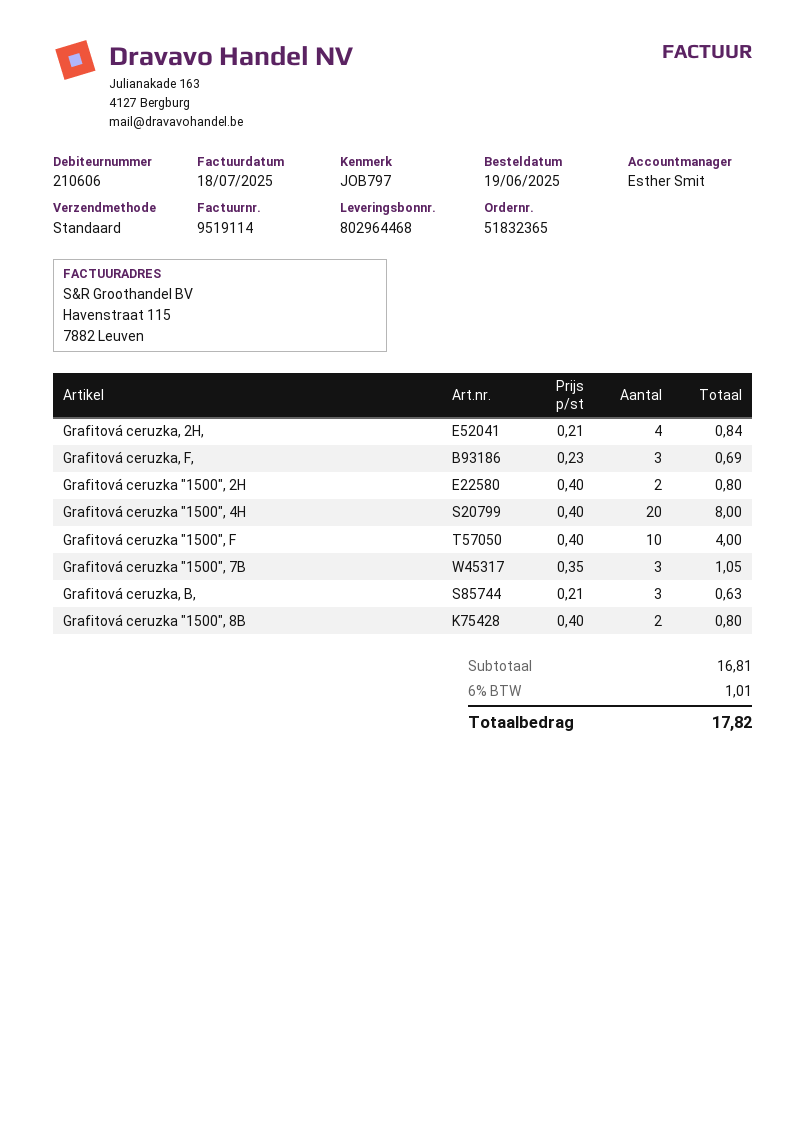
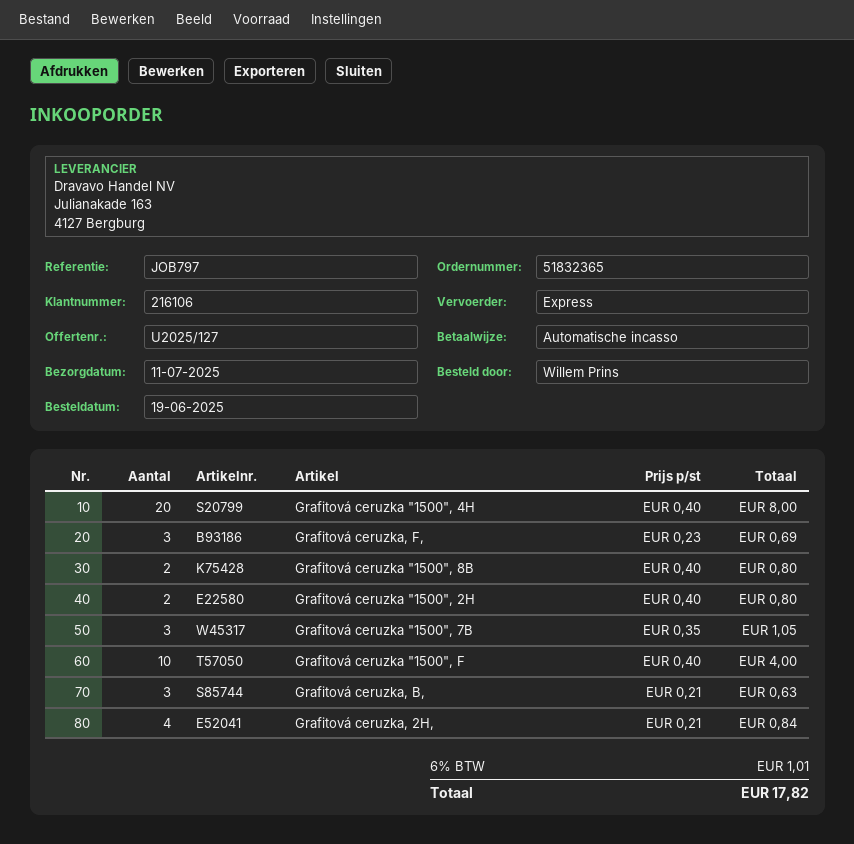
customer number: 210606 -> 216106
shipping method: standard -> express

